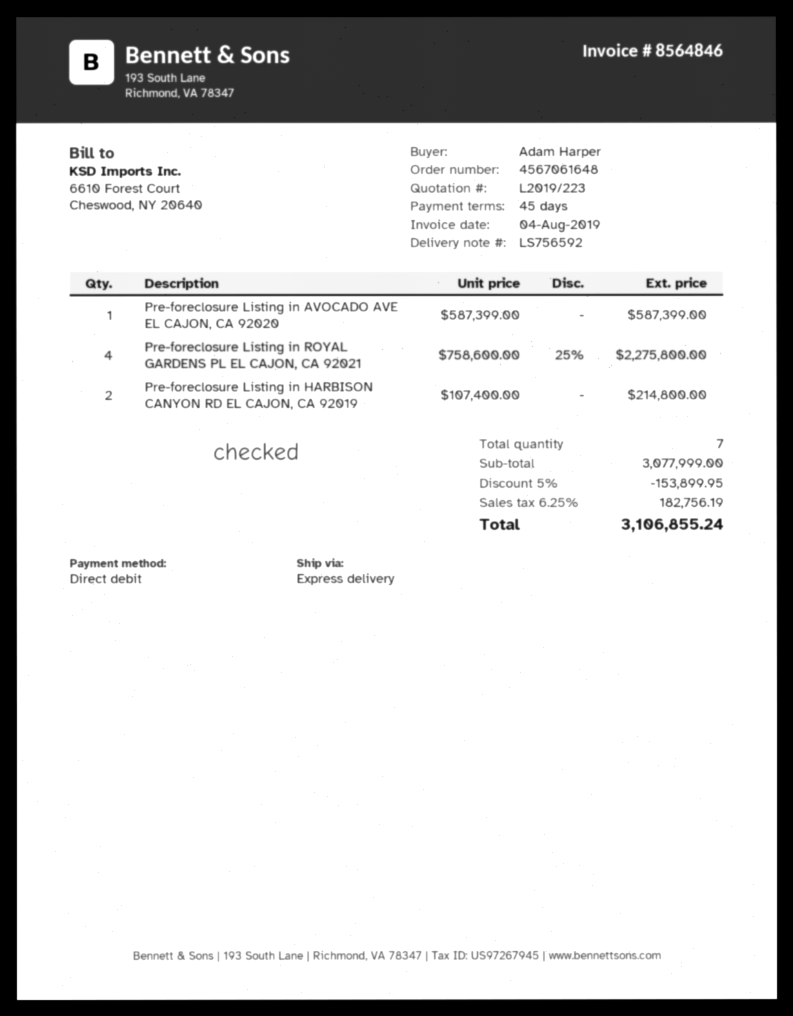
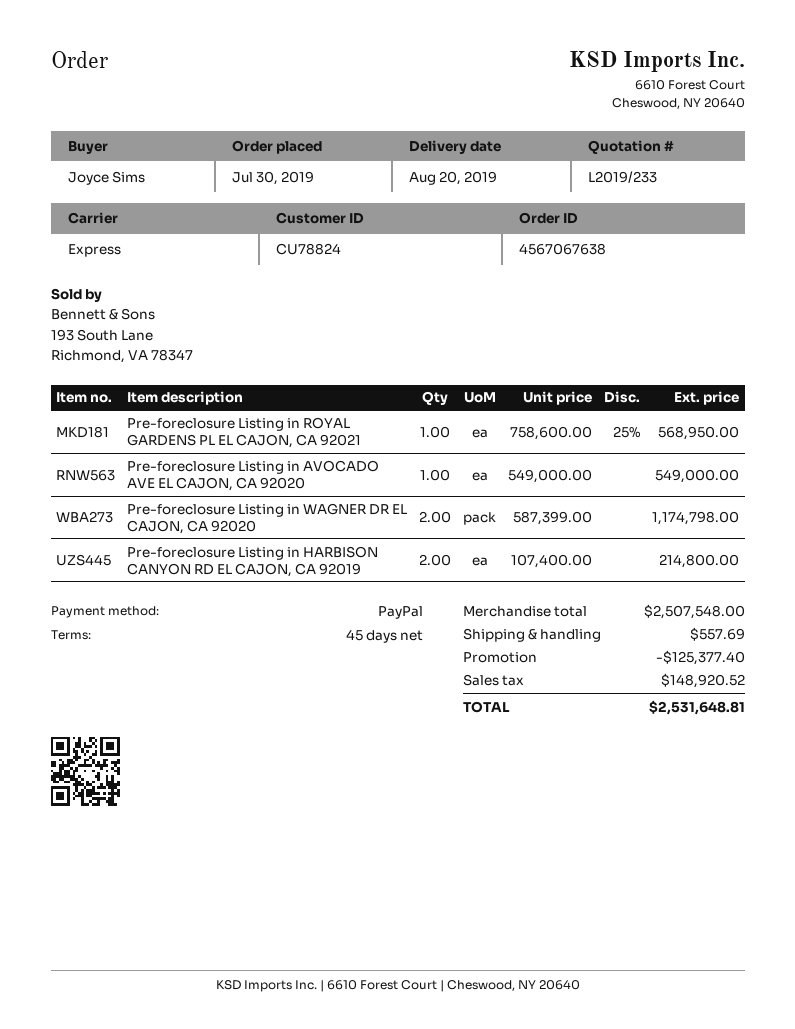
quote number: L2019/223 -> L2019/233
order number: 4567061648 -> 4567067638
ordered by: Adam Harper -> Joyce Sims
payment method: direct debit -> PayPal
Pre-foreclosure Listing in AVOCADO AVE EL CAJON, CA 92020: 1 x 587399.00 = 587399.00 -> 1 x 549000.00 = 549000.00
Pre-foreclosure Listing in ROYAL GARDENS PL EL CAJON, CA 92021: 4 x 758600.00 - 25% = 2275800.00 -> 1 x 758600.00 - 25% = 568950.00
Pre-foreclosure Listing in WAGNER DR EL CAJON, CA 92020: none -> 2 x 587399.00 = 1174798.00
subtotal: 3077999.00 -> 2507548.00
discount: 153899.95 -> 125377.40
shipping: none -> 557.69
tax: 182756.19 -> 148920.52
total: 3106855.24 -> 2531648.81

